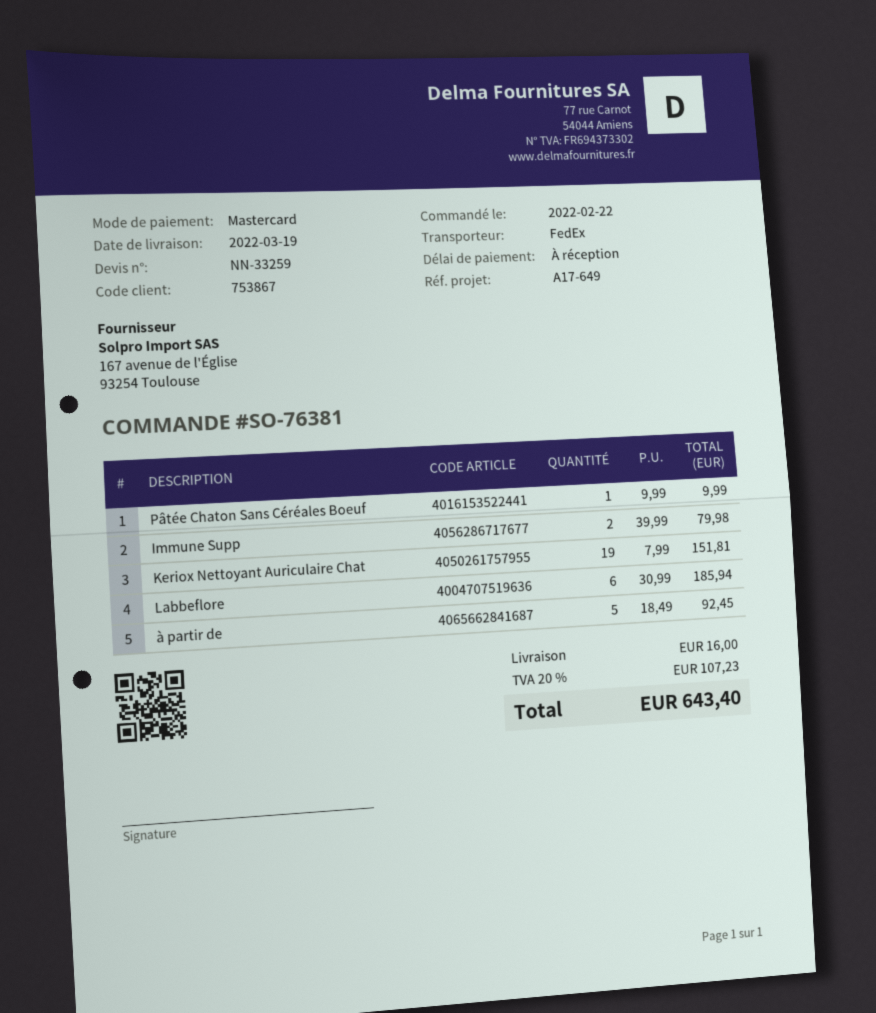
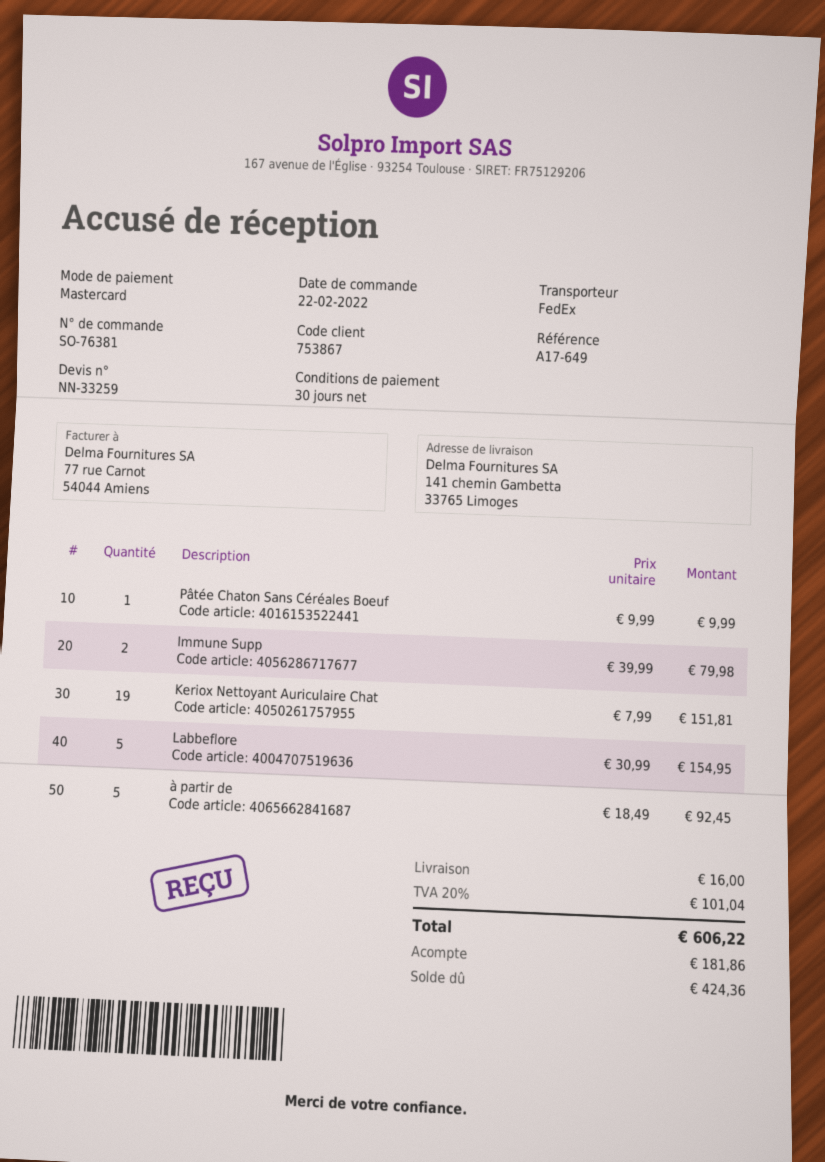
payment terms: on receipt -> 30 days
Labbeflore: 6 x 30.99 = 185.94 -> 5 x 30.99 = 154.95
tax: 20% = 107.23 -> 20% = 101.04
total: 643.40 -> 606.22

